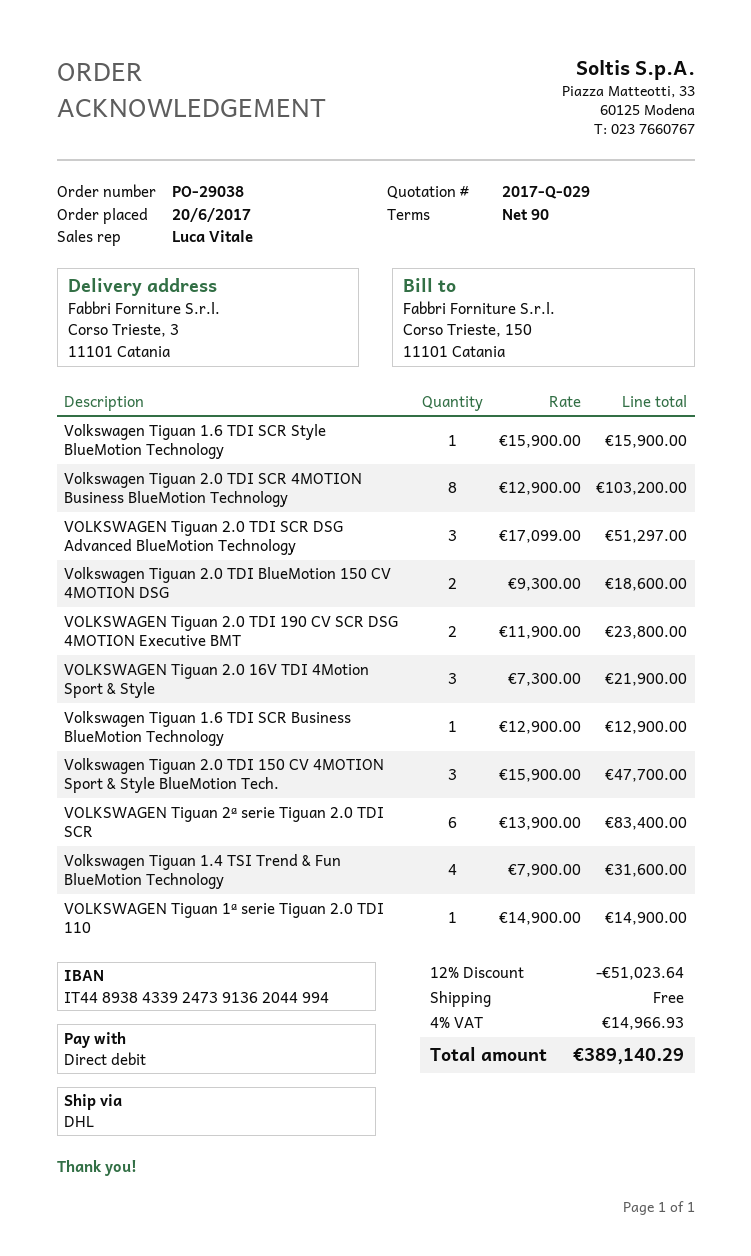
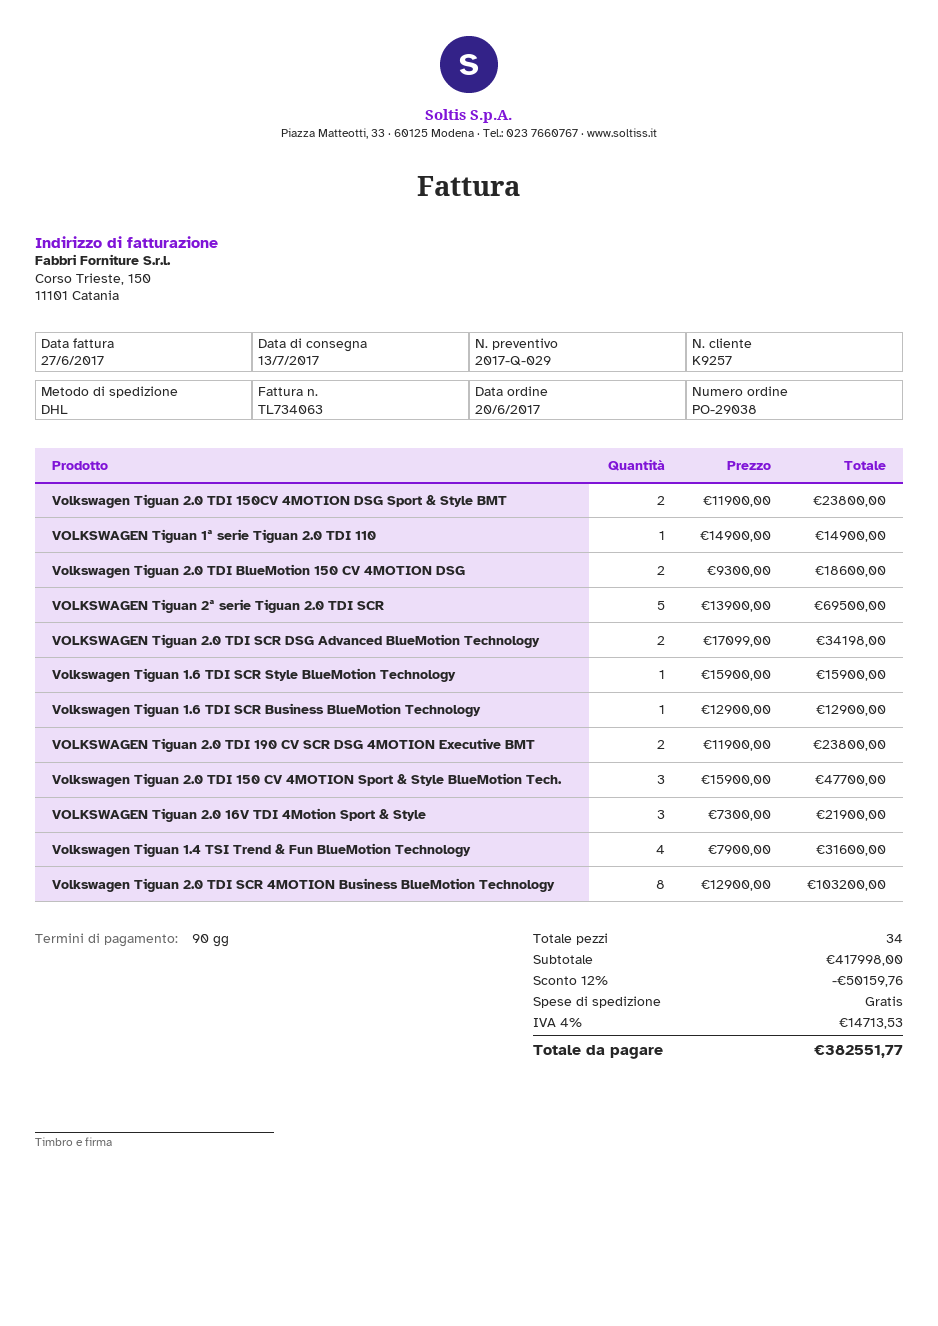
VOLKSWAGEN Tiguan 2.0 TDI SCR DSG Advanced BlueMotion Technology: 3 x 17099.00 = 51297.00 -> 2 x 17099.00 = 34198.00
VOLKSWAGEN Tiguan 2ª serie Tiguan 2.0 TDI SCR: 6 x 13900.00 = 83400.00 -> 5 x 13900.00 = 69500.00
Volkswagen Tiguan 2.0 TDI 150CV 4MOTION DSG Sport & Style BMT: none -> 2 x 11900.00 = 23800.00
discount: 12% = 51023.64 -> 12% = 50159.76
tax: 4% = 14966.93 -> 4% = 14713.53
total: 389140.29 -> 382551.77

